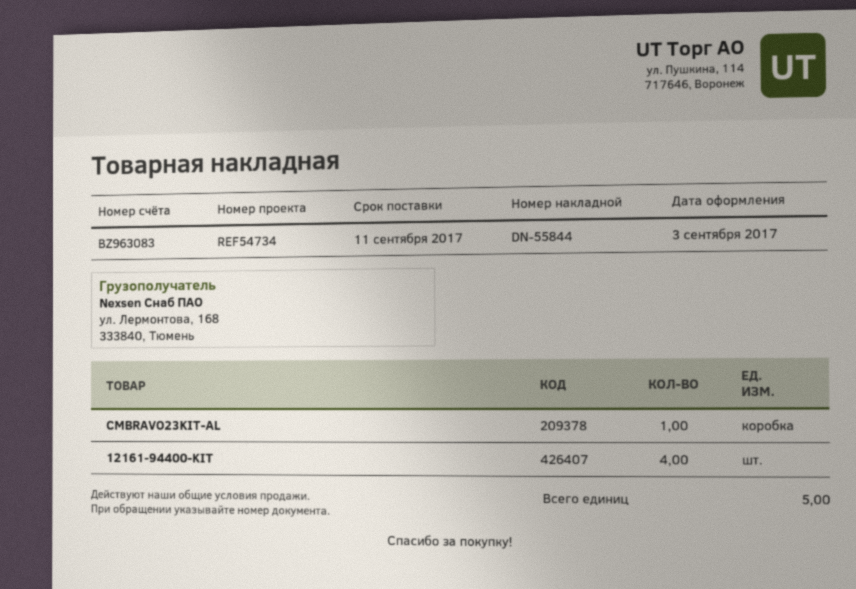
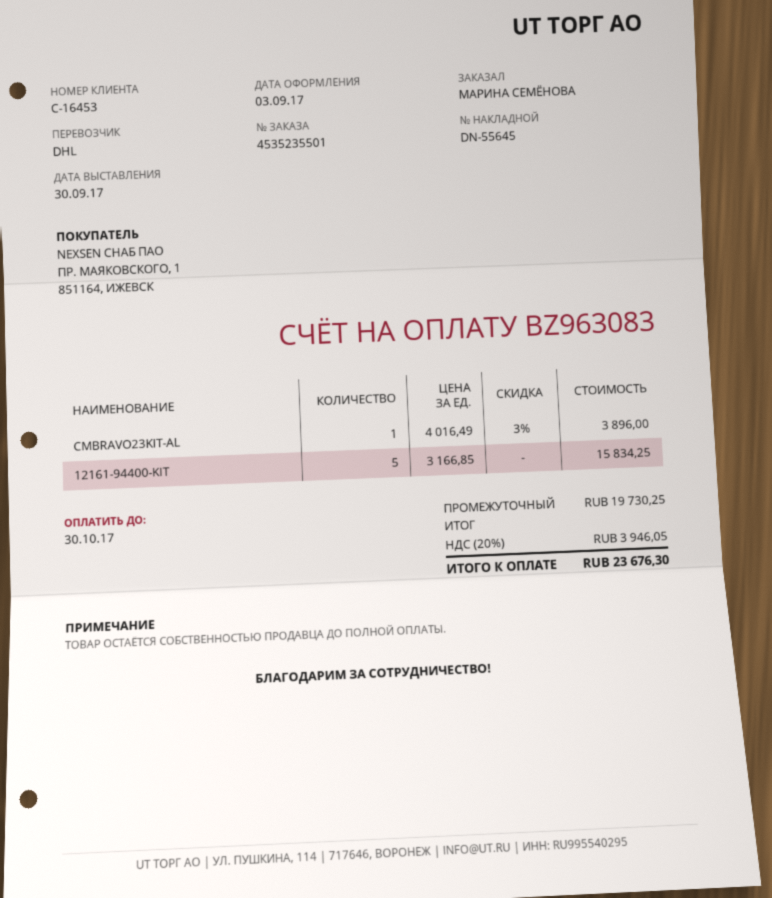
delivery note number: DN-55844 -> DN-55645
12161-94400-KIT: 4 -> 5

